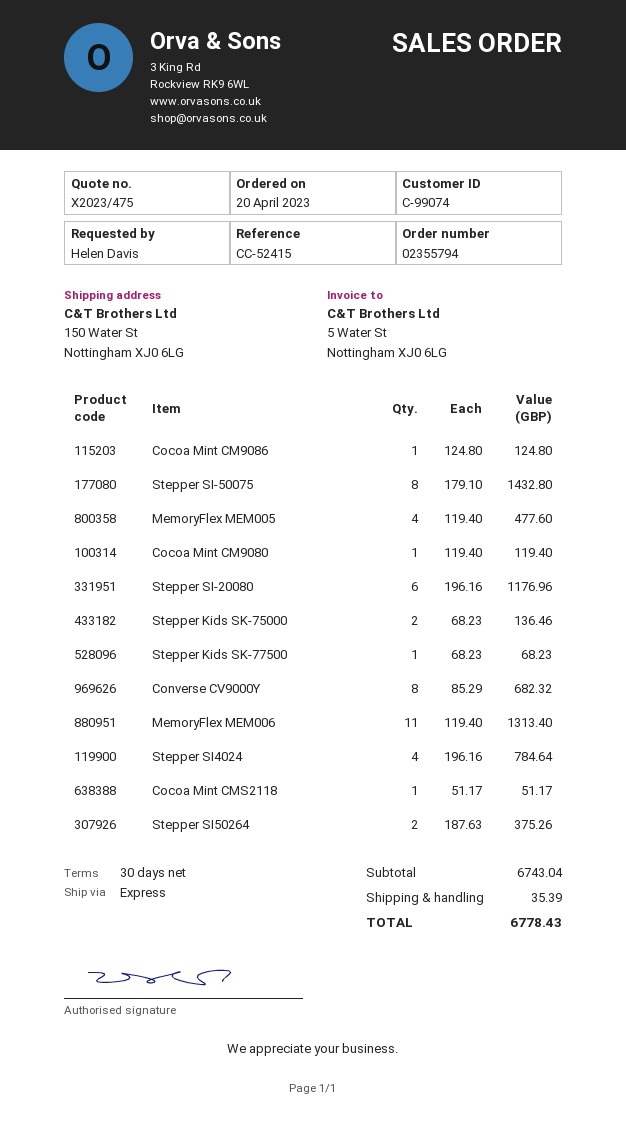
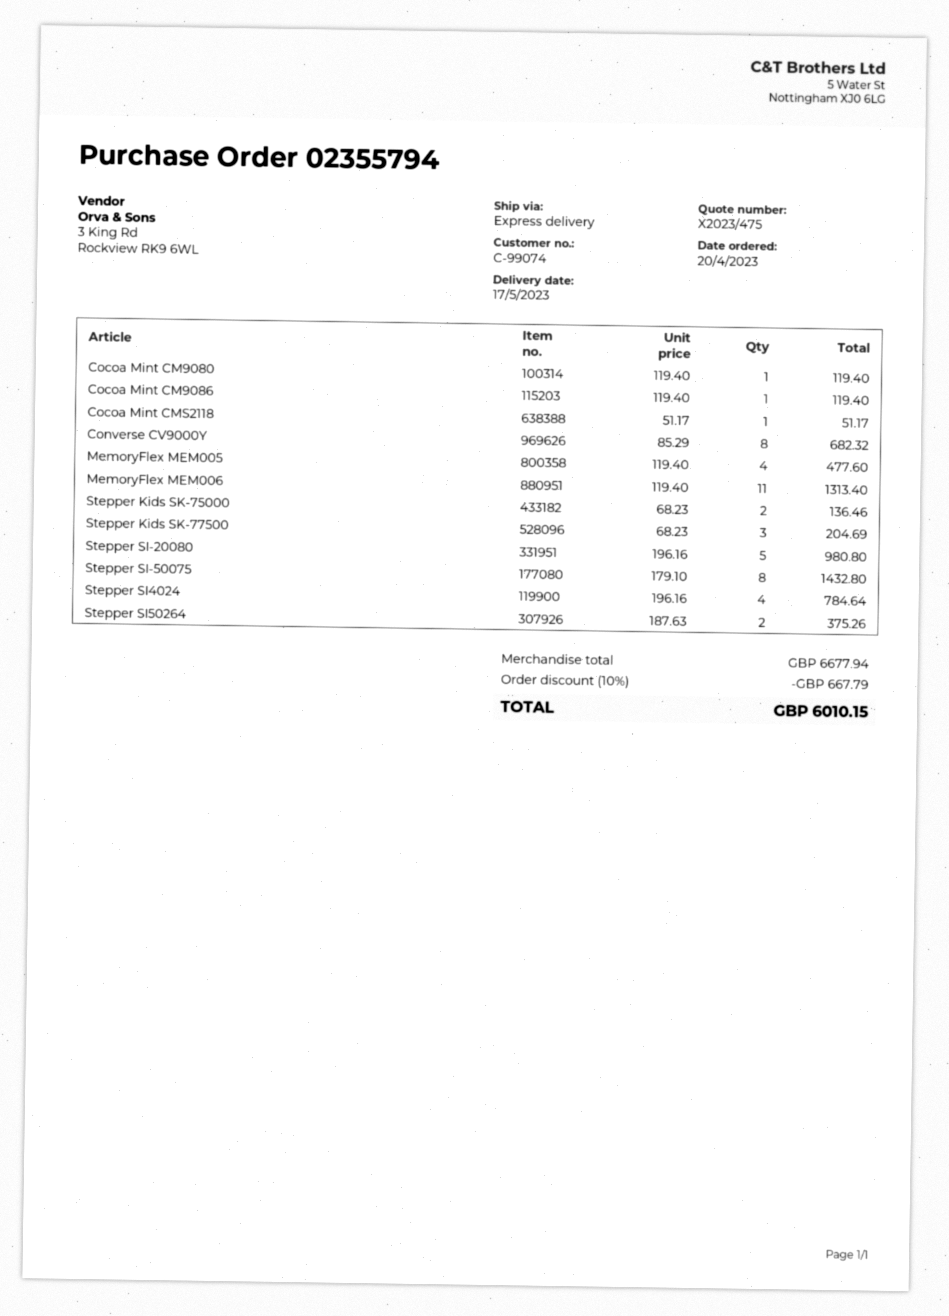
Cocoa Mint CM9086: 1 x 124.80 = 124.80 -> 1 x 119.40 = 119.40
Stepper SI-20080: 6 x 196.16 = 1176.96 -> 5 x 196.16 = 980.80
Stepper Kids SK-77500: 1 x 68.23 = 68.23 -> 3 x 68.23 = 204.69
subtotal: 6743.04 -> 6677.94
discount: none -> 10% = 667.79
shipping: 35.39 -> none
total: 6778.43 -> 6010.15

